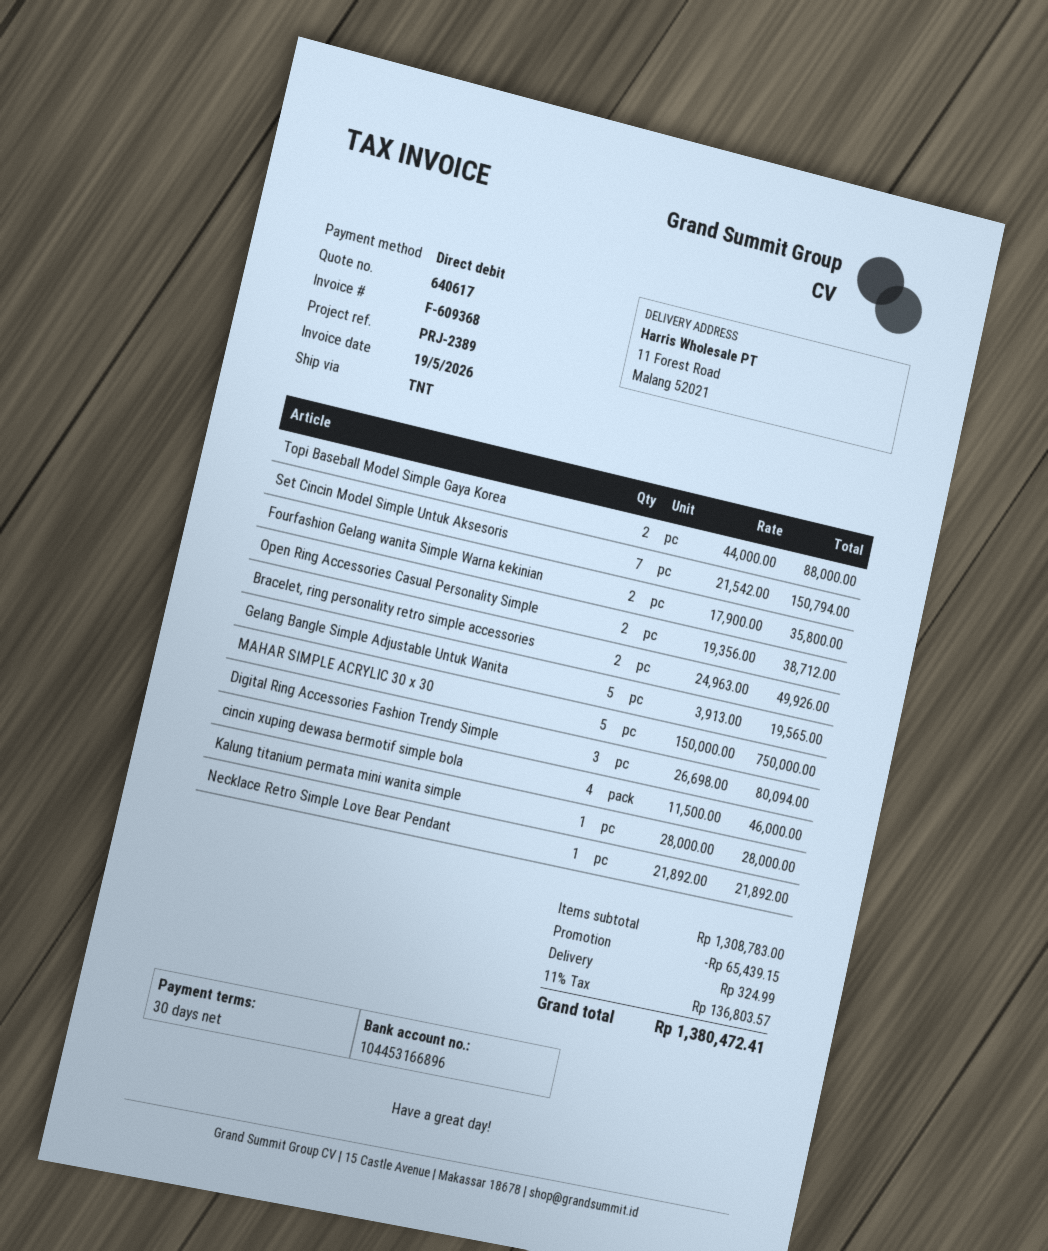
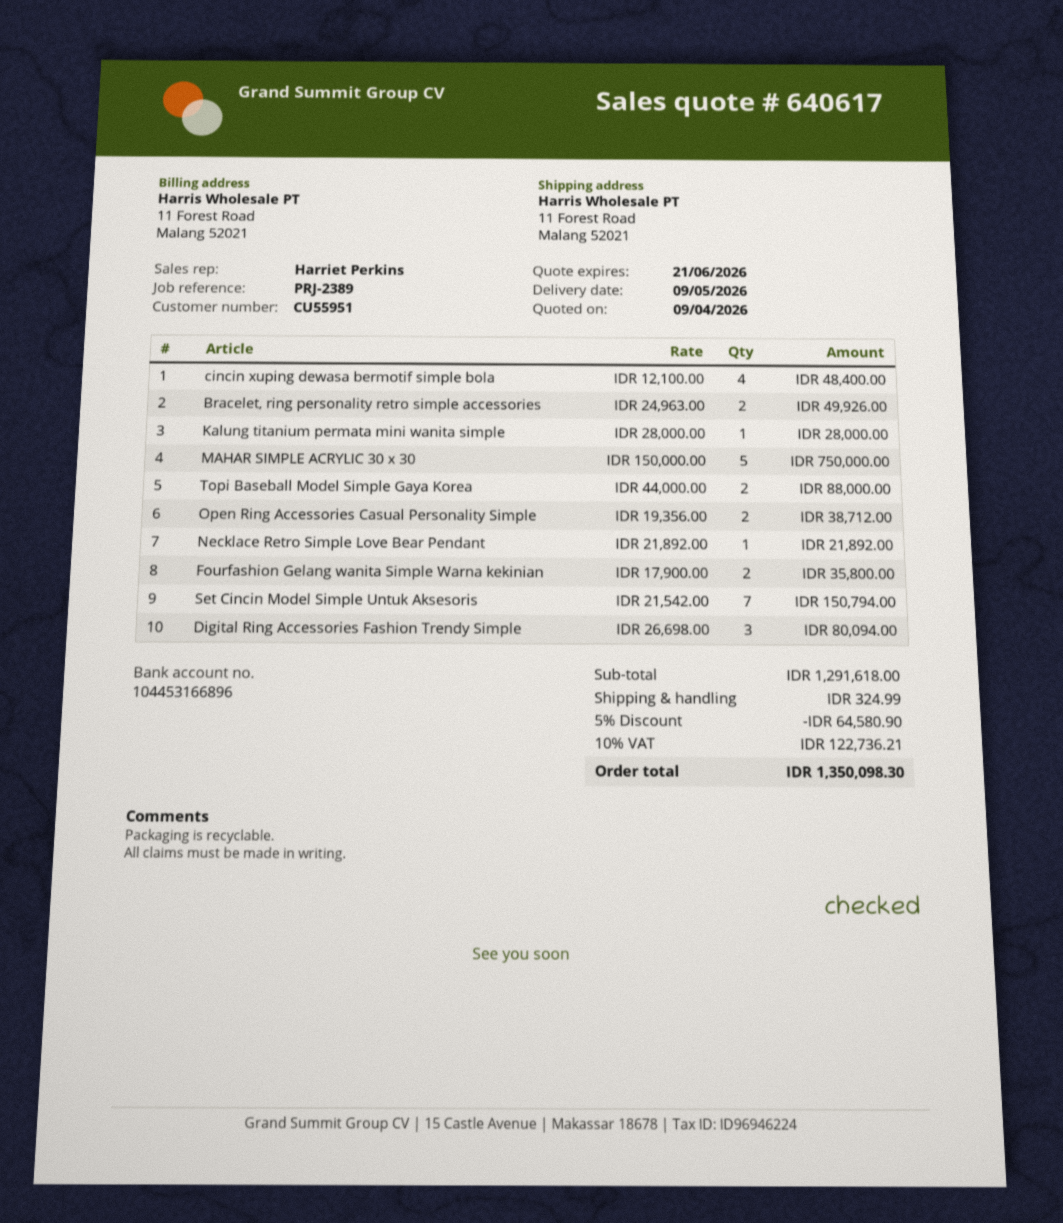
Gelang Bangle Simple Adjustable Untuk Wanita: 5 x 3913.00 = 19565.00 -> none
cincin xuping dewasa bermotif simple bola: 4 x 11500.00 = 46000.00 -> 4 x 12100.00 = 48400.00
subtotal: 1308783.00 -> 1291618.00
discount: 65439.15 -> 64580.90
tax: 11% = 136803.57 -> 10% = 122736.21
total: 1380472.41 -> 1350098.30

